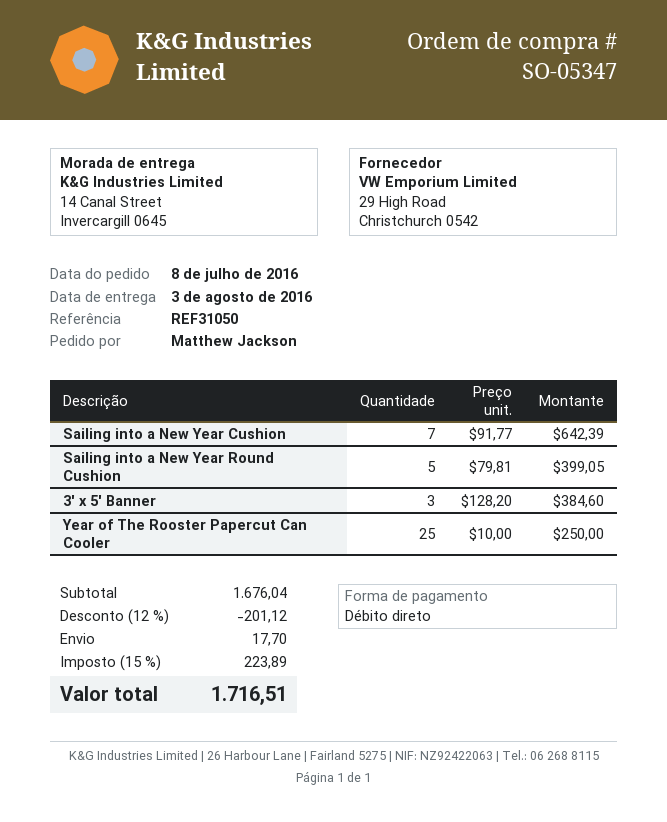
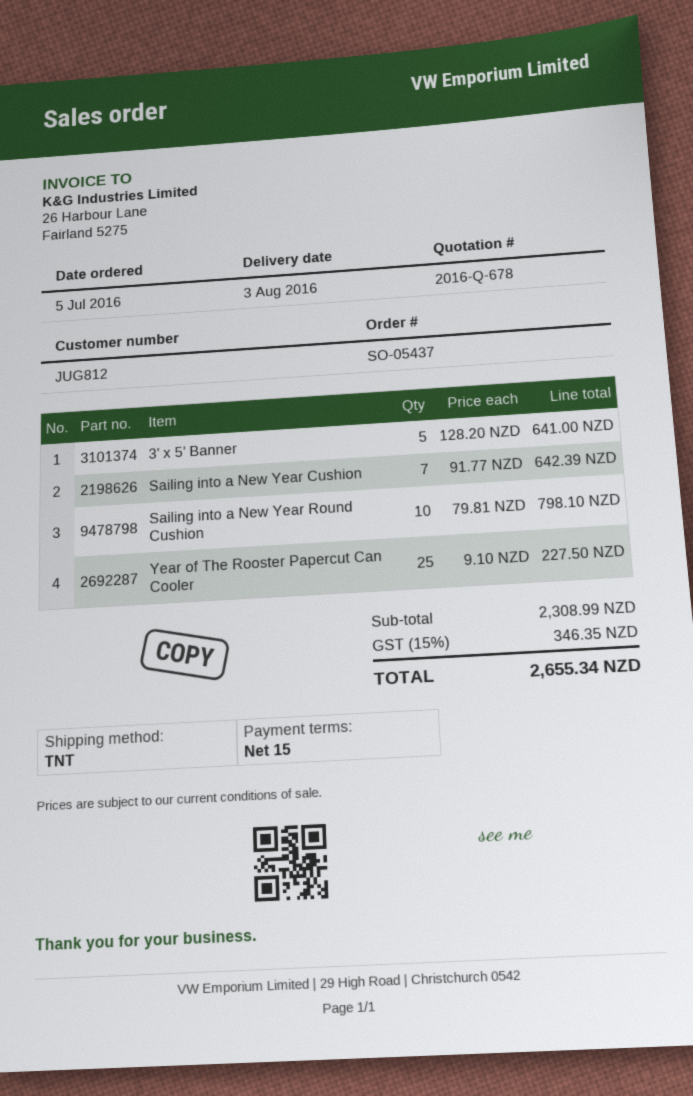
order number: SO-05347 -> SO-05437
order date: 2016-07-08 -> 2016-07-05
Sailing into a New Year Round Cushion: 5 x 79.81 = 399.05 -> 10 x 79.81 = 798.10
3' x 5' Banner: 3 x 128.20 = 384.60 -> 5 x 128.20 = 641.00
Year of The Rooster Papercut Can Cooler: 25 x 10.00 = 250.00 -> 25 x 9.10 = 227.50
subtotal: 1676.04 -> 2308.99
discount: 12% = 201.12 -> none
shipping: 17.70 -> none
tax: 15% = 223.89 -> 15% = 346.35
total: 1716.51 -> 2655.34

